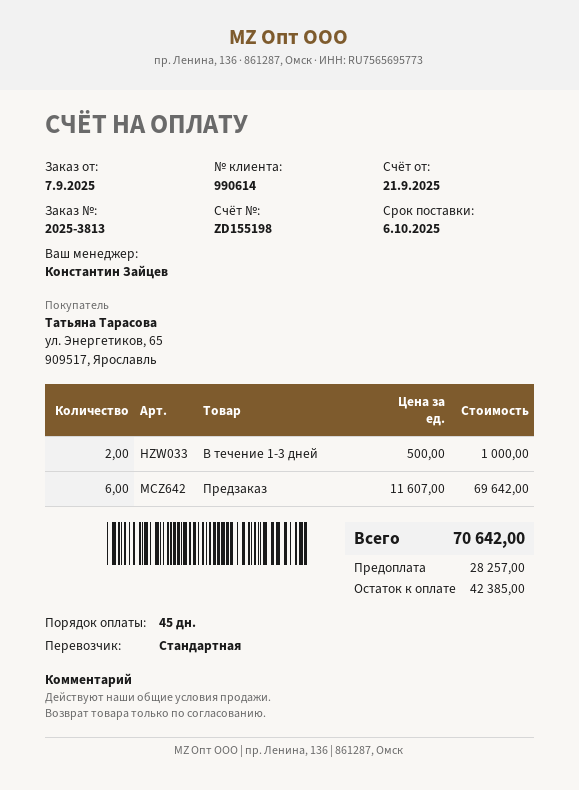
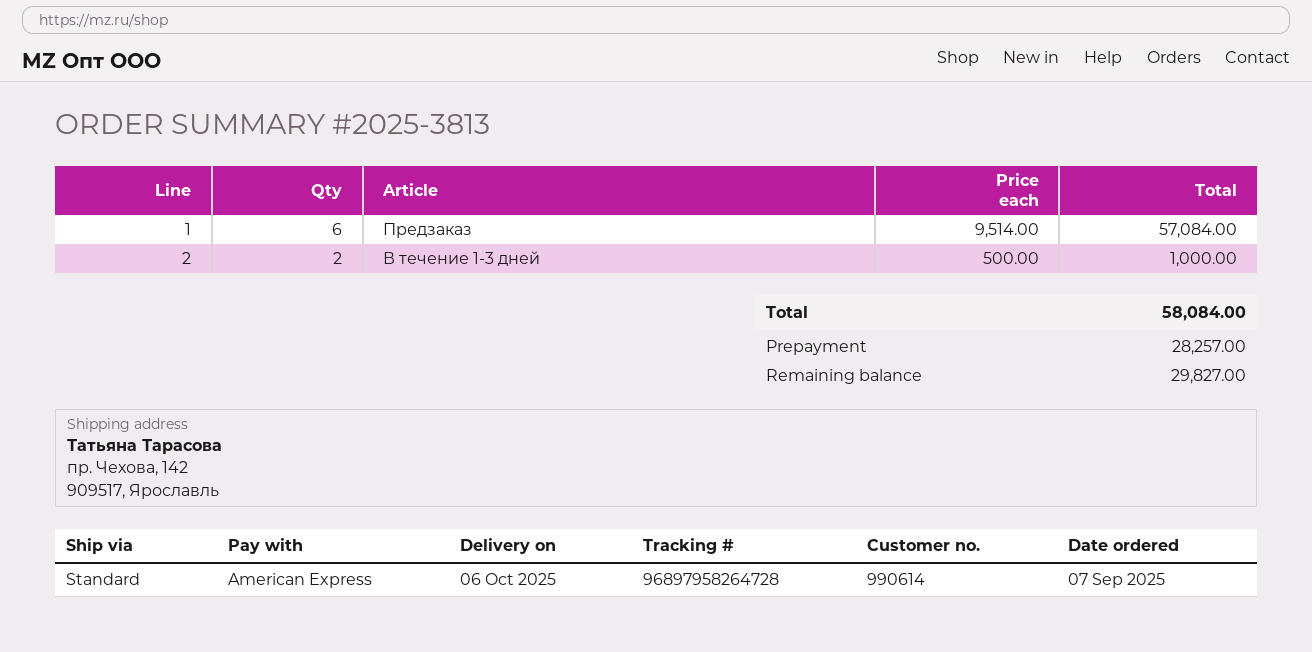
Предзаказ: 6 x 11607.00 = 69642.00 -> 6 x 9514.00 = 57084.00
total: 70642.00 -> 58084.00
balance: 42385.00 -> 29827.00

